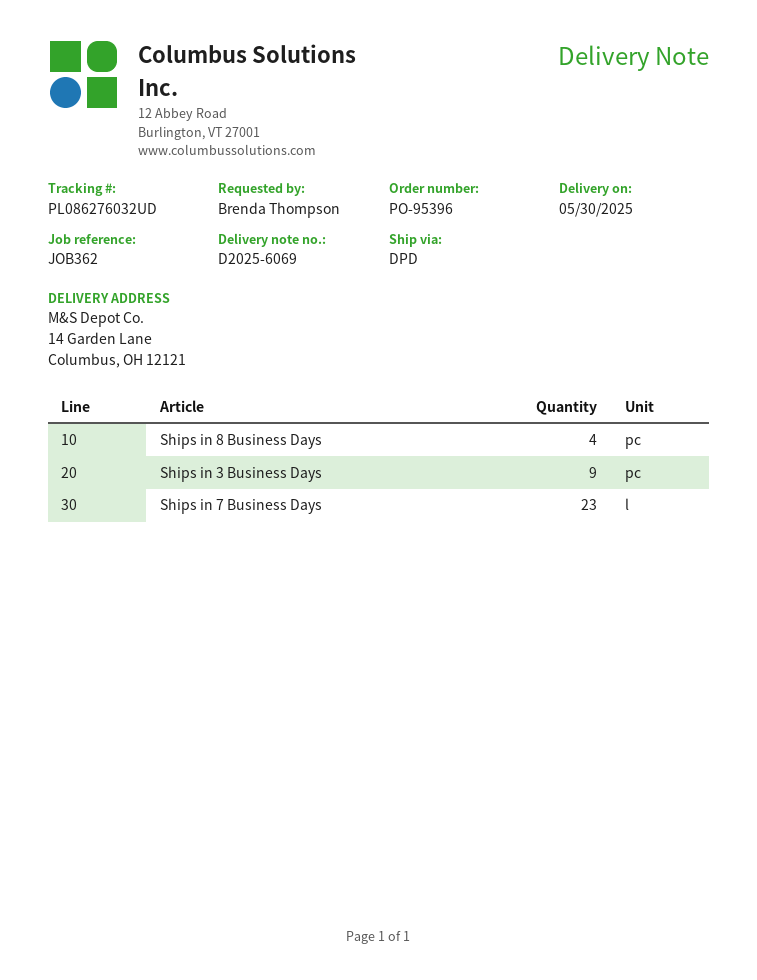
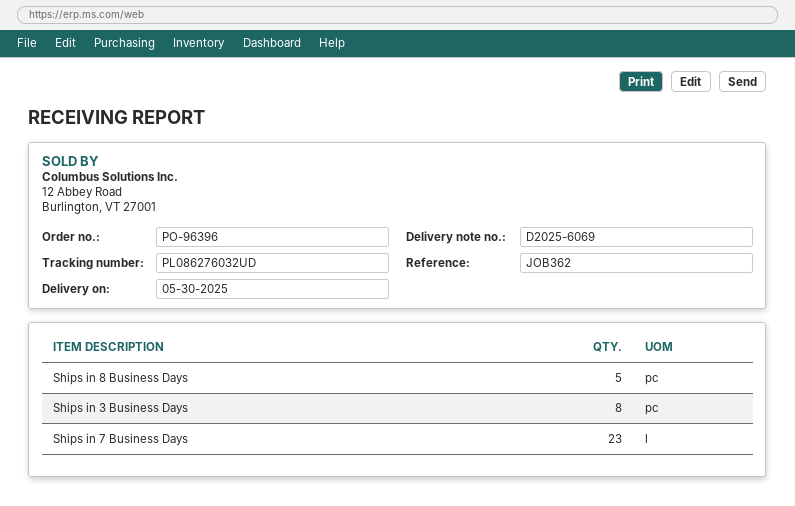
order number: PO-95396 -> PO-96396
Ships in 8 Business Days: 4 -> 5
Ships in 3 Business Days: 9 -> 8

